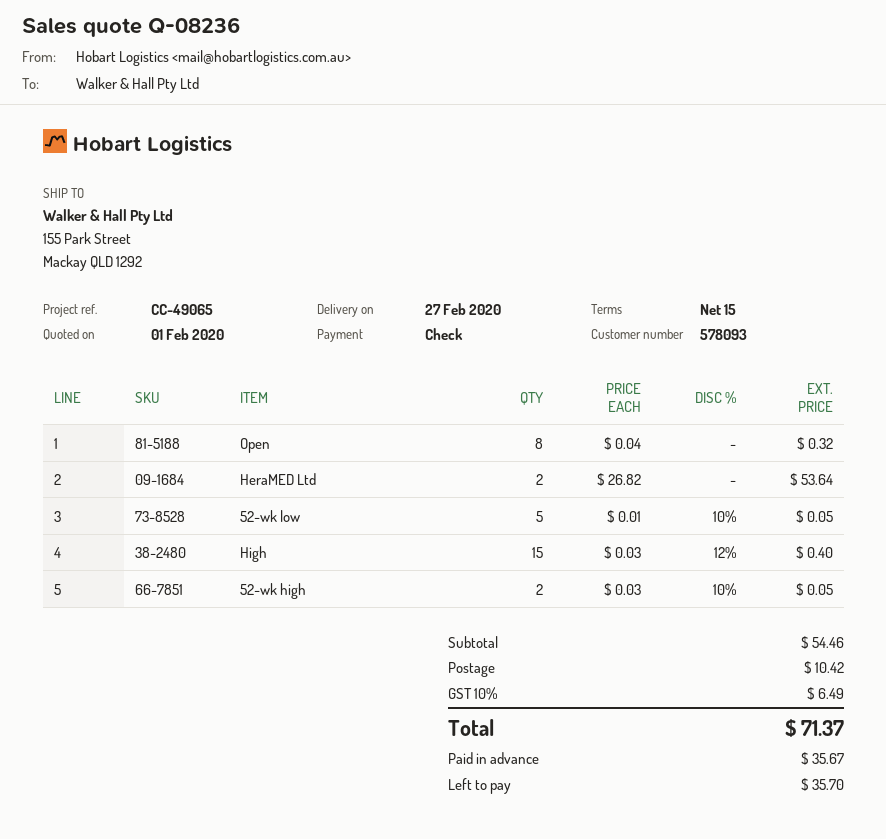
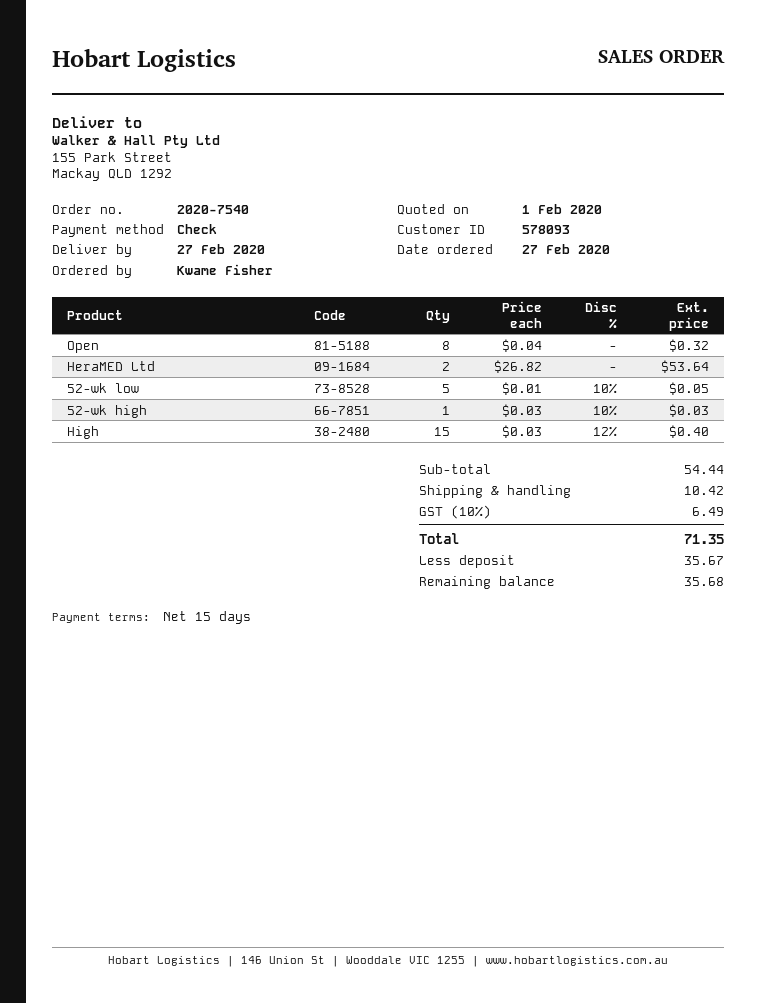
52-wk high: 2 x 0.03 - 10% = 0.05 -> 1 x 0.03 - 10% = 0.03
subtotal: 54.46 -> 54.44
total: 71.37 -> 71.35
balance: 35.70 -> 35.68

